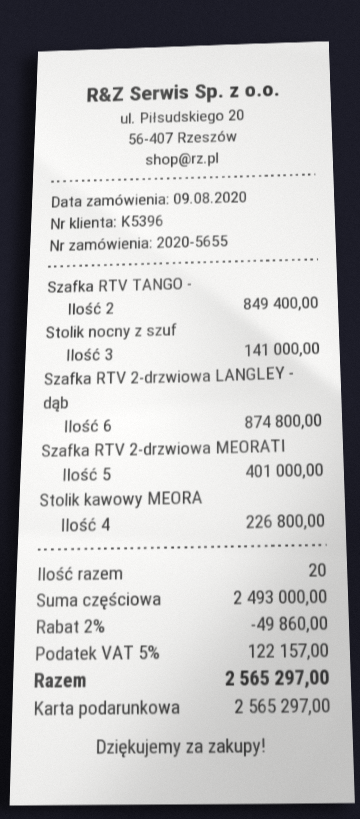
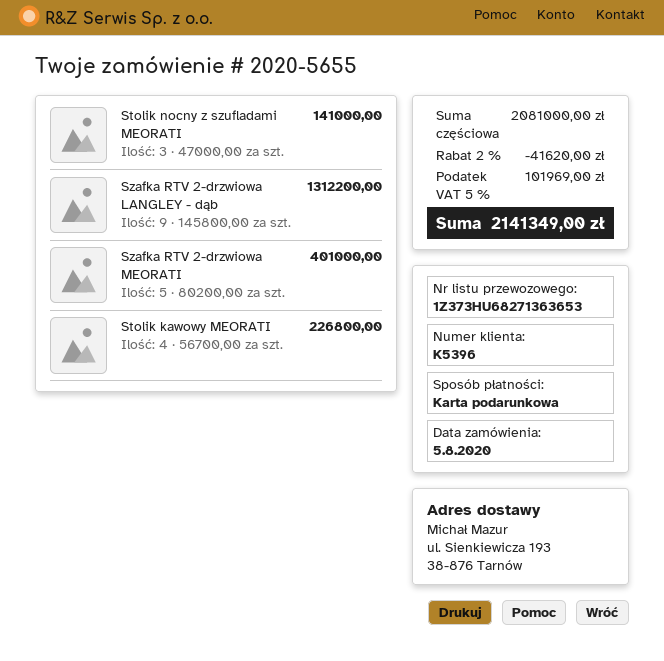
order date: 2020-08-09 -> 2020-08-05
Szafka RTV TANGO -: 2 for 849400.00 -> none
Szafka RTV 2-drzwiowa LANGLEY - dąb: 6 for 874800.00 -> 9 for 1312200.00
subtotal: 2493000.00 -> 2081000.00
discount: 2% = 49860.00 -> 2% = 41620.00
tax: 5% = 122157.00 -> 5% = 101969.00
total: 2565297.00 -> 2141349.00

